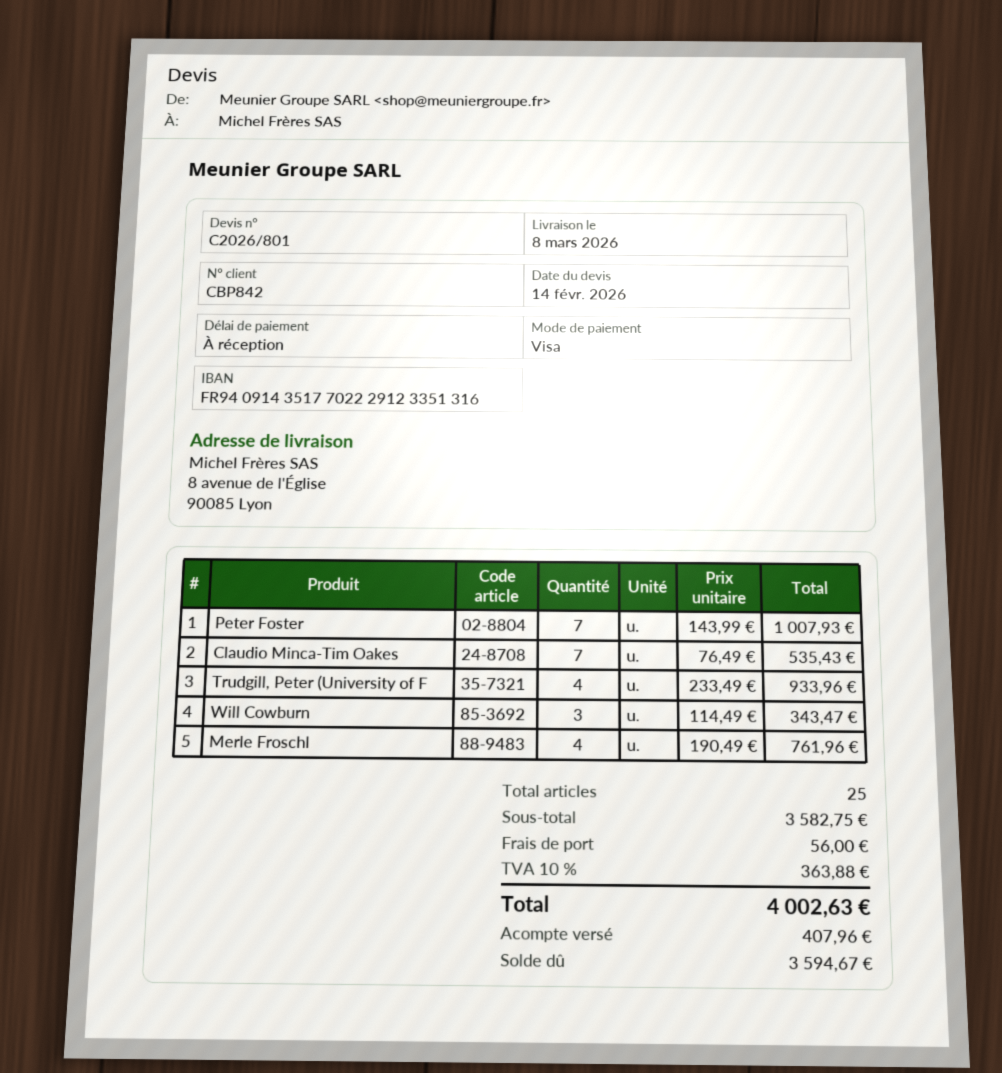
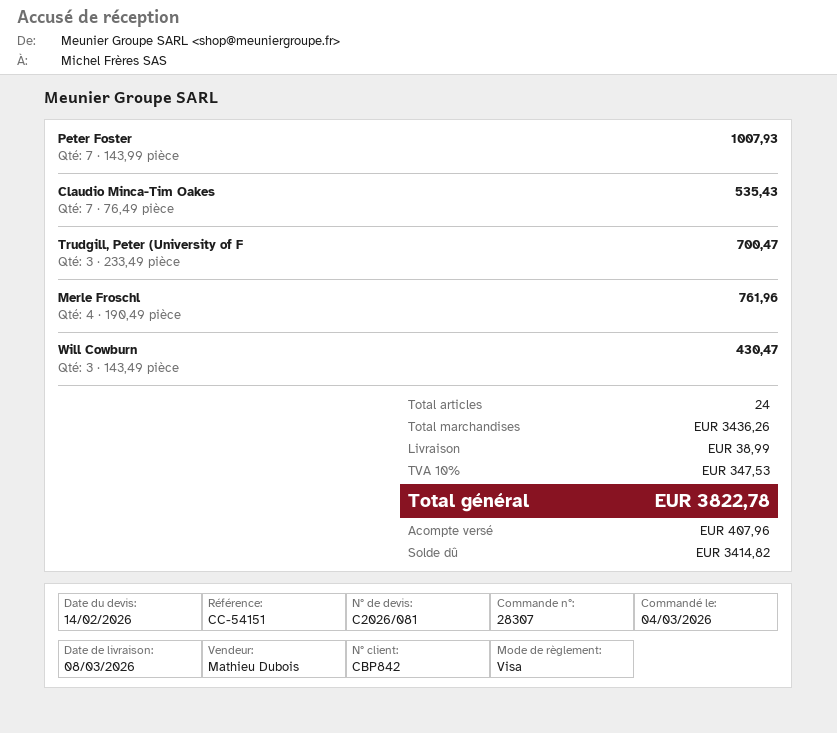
quote number: C2026/801 -> C2026/081
Trudgill, Peter (University of F: 4 x 233.49 = 933.96 -> 3 x 233.49 = 700.47
Will Cowburn: 3 x 114.49 = 343.47 -> 3 x 143.49 = 430.47
total quantity: 25 -> 24
subtotal: 3582.75 -> 3436.26
shipping: 56.00 -> 38.99
tax: 10% = 363.88 -> 10% = 347.53
total: 4002.63 -> 3822.78
balance: 3594.67 -> 3414.82

